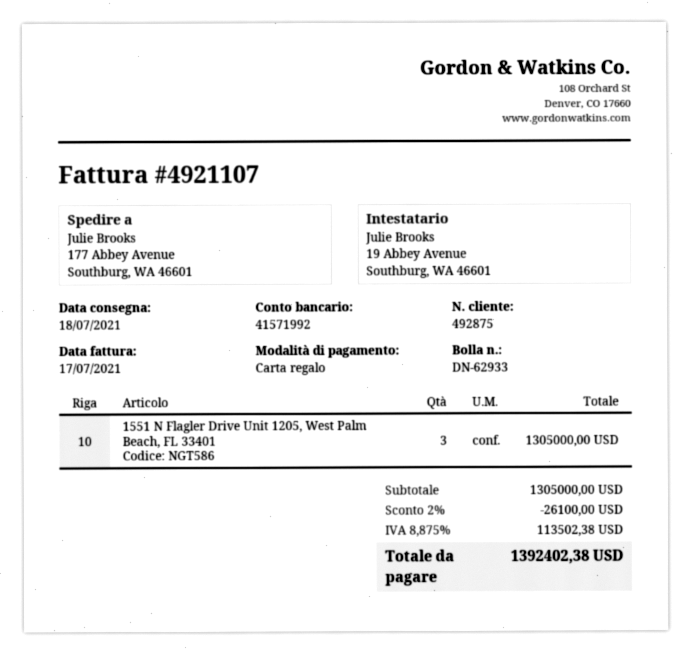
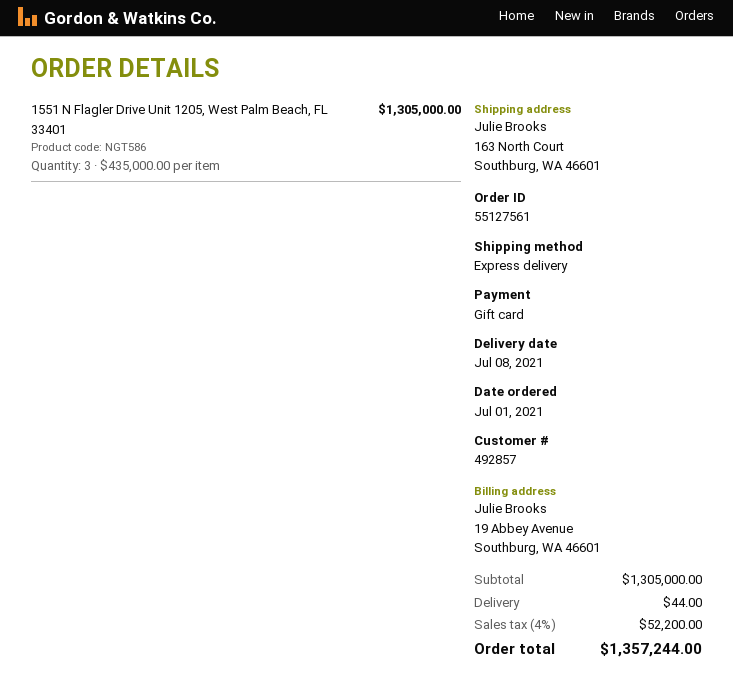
delivery date: 2021-07-18 -> 2021-07-08
customer number: 492875 -> 492857
ship to: 177 Abbey Avenue, Southburg, WA 46601 -> 163 North Court, Southburg, WA 46601
discount: 2% = 26100.00 -> none
shipping: none -> 44.00
tax: 8.875% = 113502.38 -> 4% = 52200.00
total: 1392402.38 -> 1357244.00

